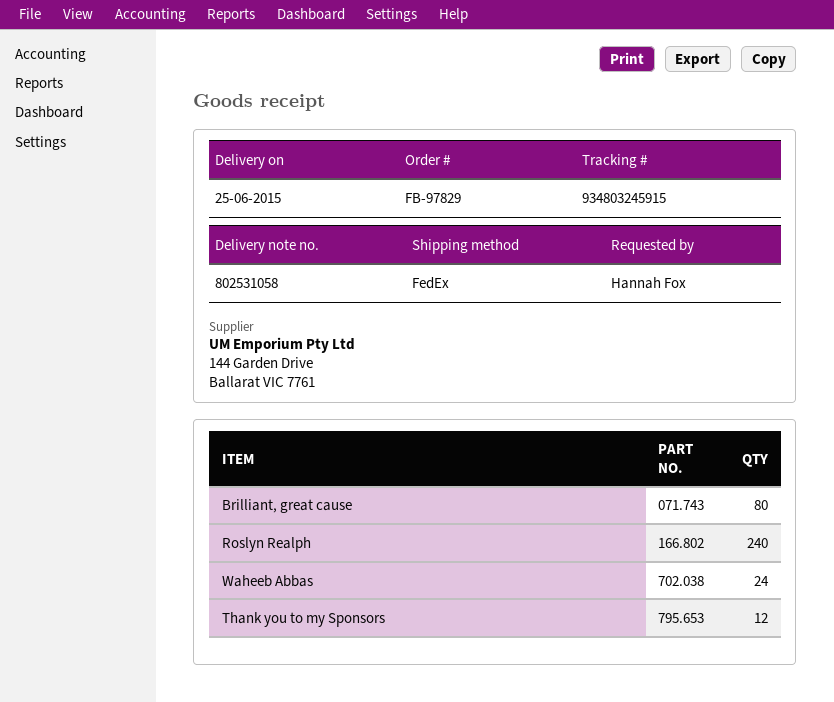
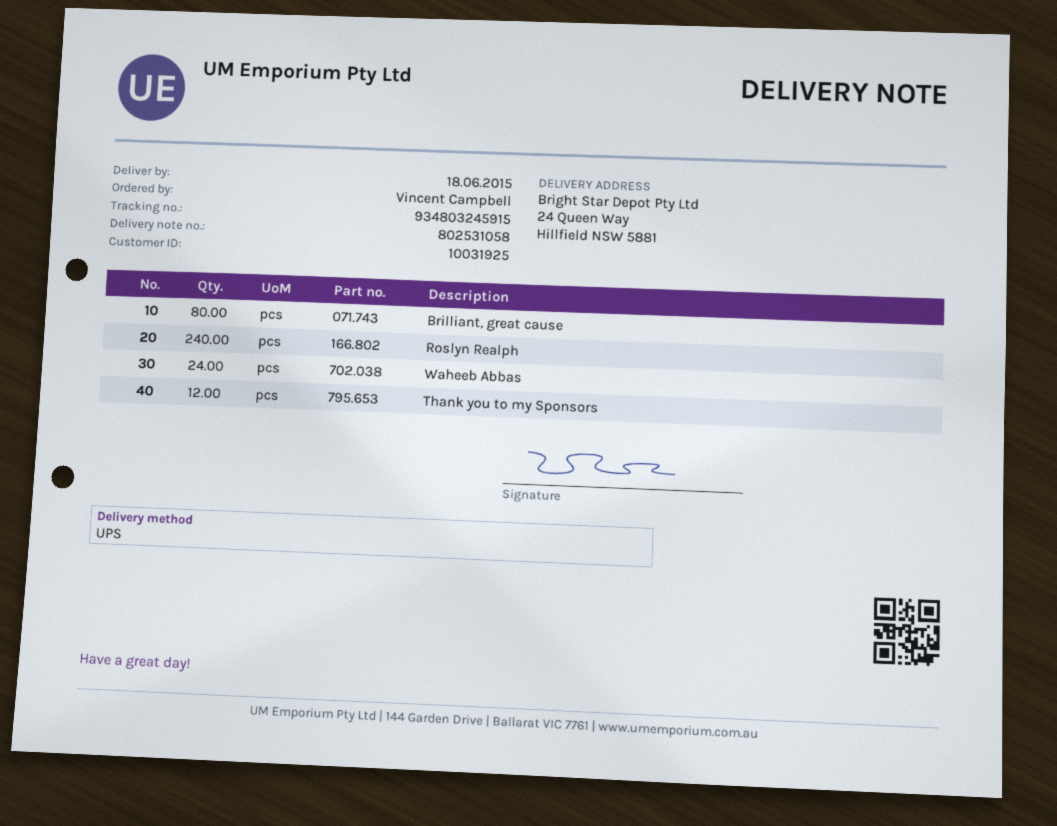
delivery date: 2015-06-25 -> 2015-06-18
ordered by: Hannah Fox -> Vincent Campbell
shipping method: FedEx -> UPS

